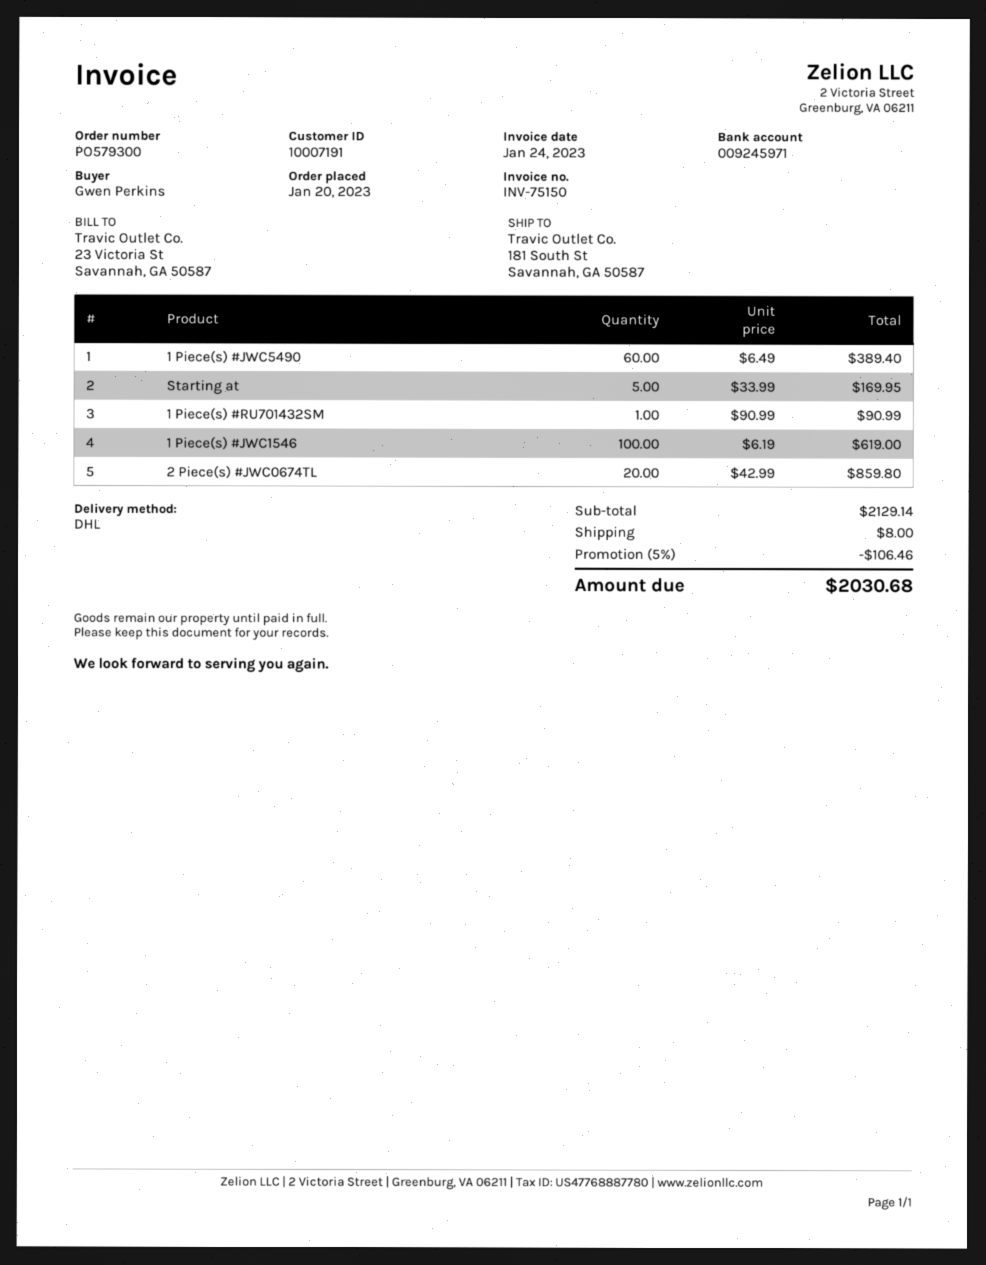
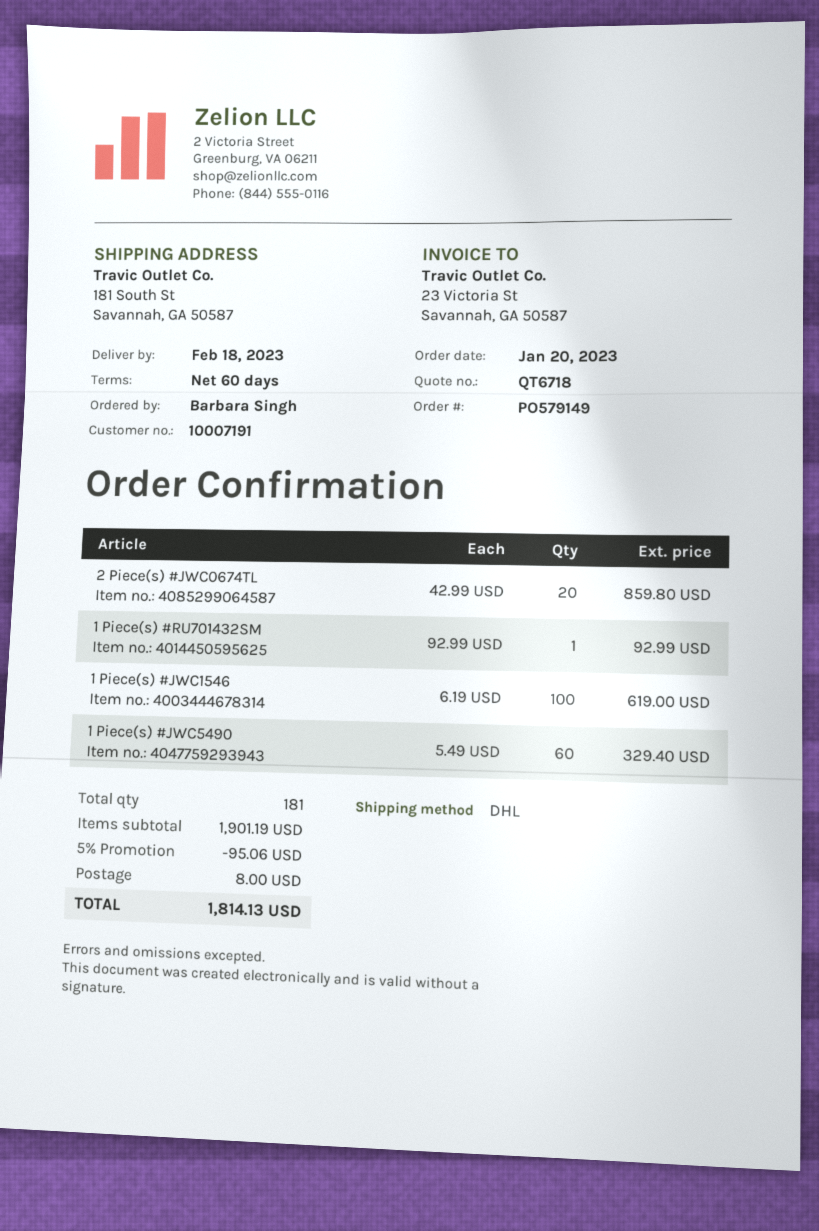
order number: PO579300 -> PO579149
ordered by: Gwen Perkins -> Barbara Singh
1 Piece(s) #JWC5490: 60 x 6.49 = 389.40 -> 60 x 5.49 = 329.40
Starting at: 5 x 33.99 = 169.95 -> none
1 Piece(s) #RU701432SM: 1 x 90.99 = 90.99 -> 1 x 92.99 = 92.99
subtotal: 2129.14 -> 1901.19
discount: 5% = 106.46 -> 5% = 95.06
total: 2030.68 -> 1814.13

